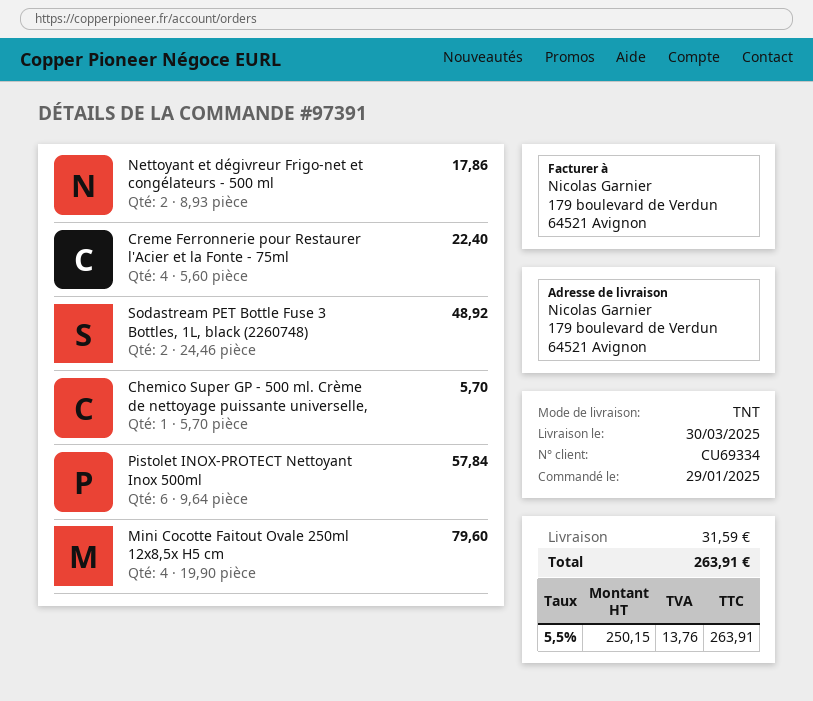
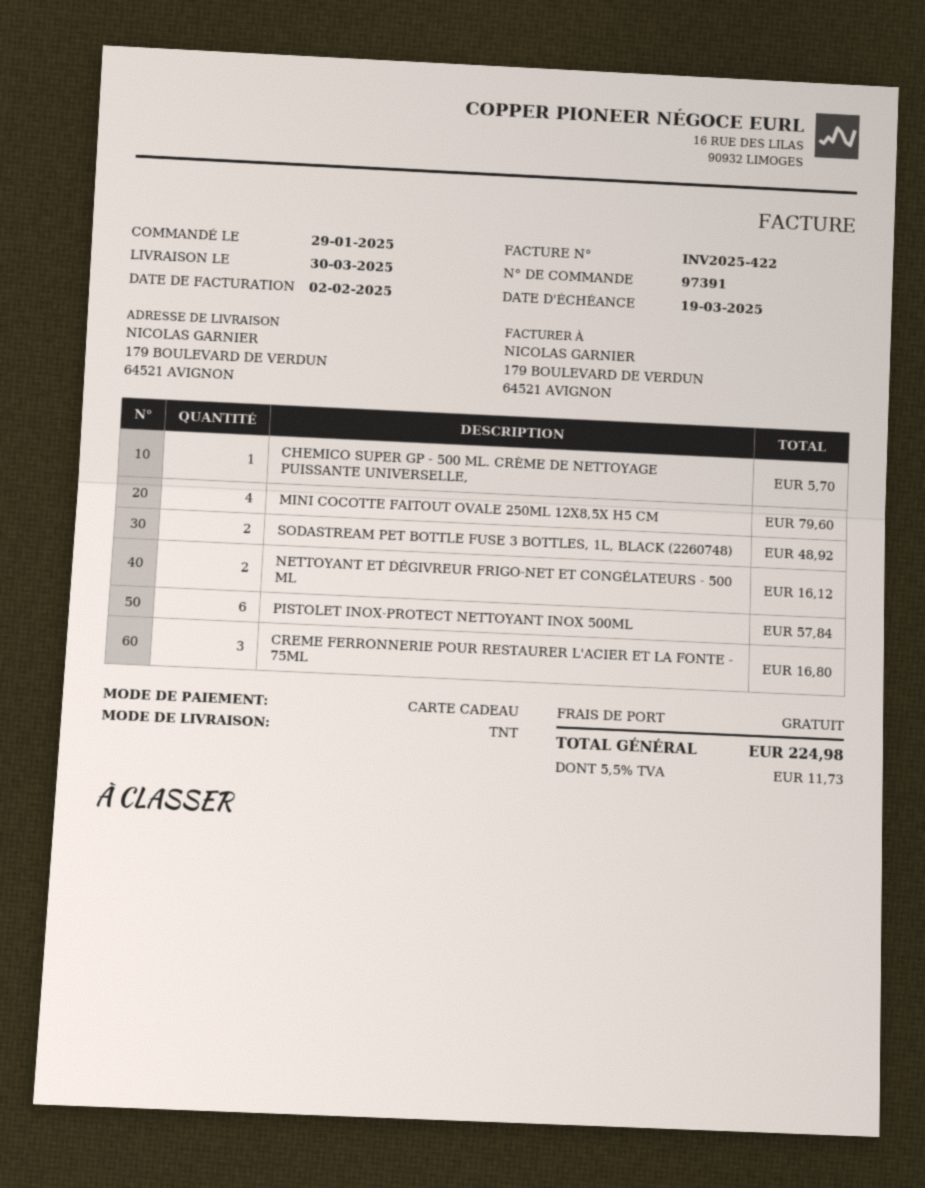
Nettoyant et dégivreur Frigo-net et congélateurs - 500 ml: 2 for 17.86 -> 2 for 16.12
Creme Ferronnerie pour Restaurer l'Acier et la Fonte - 75ml: 4 for 22.40 -> 3 for 16.80
shipping: 31.59 -> 0.00
tax: 5.5% = 13.76 -> 5.5% = 11.73
total: 263.91 -> 224.98

